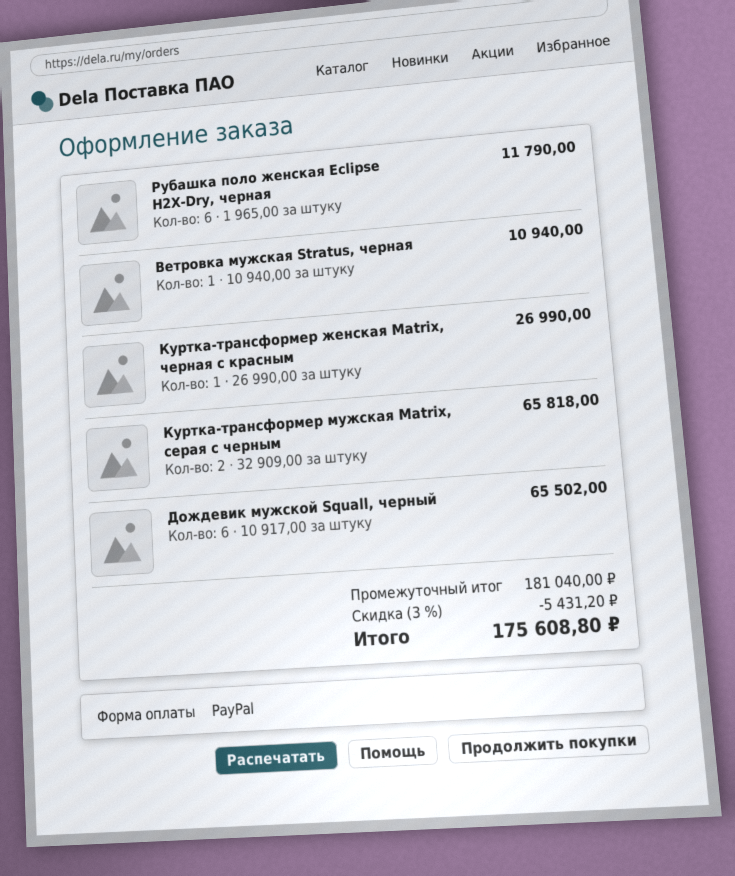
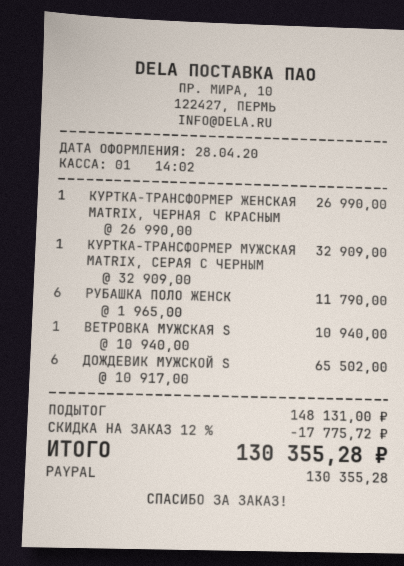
Куртка-трансформер мужская Matrix, серая с черным: 2 x 32909.00 = 65818.00 -> 1 x 32909.00 = 32909.00
subtotal: 181040.00 -> 148131.00
discount: 3% = 5431.20 -> 12% = 17775.72
total: 175608.80 -> 130355.28

